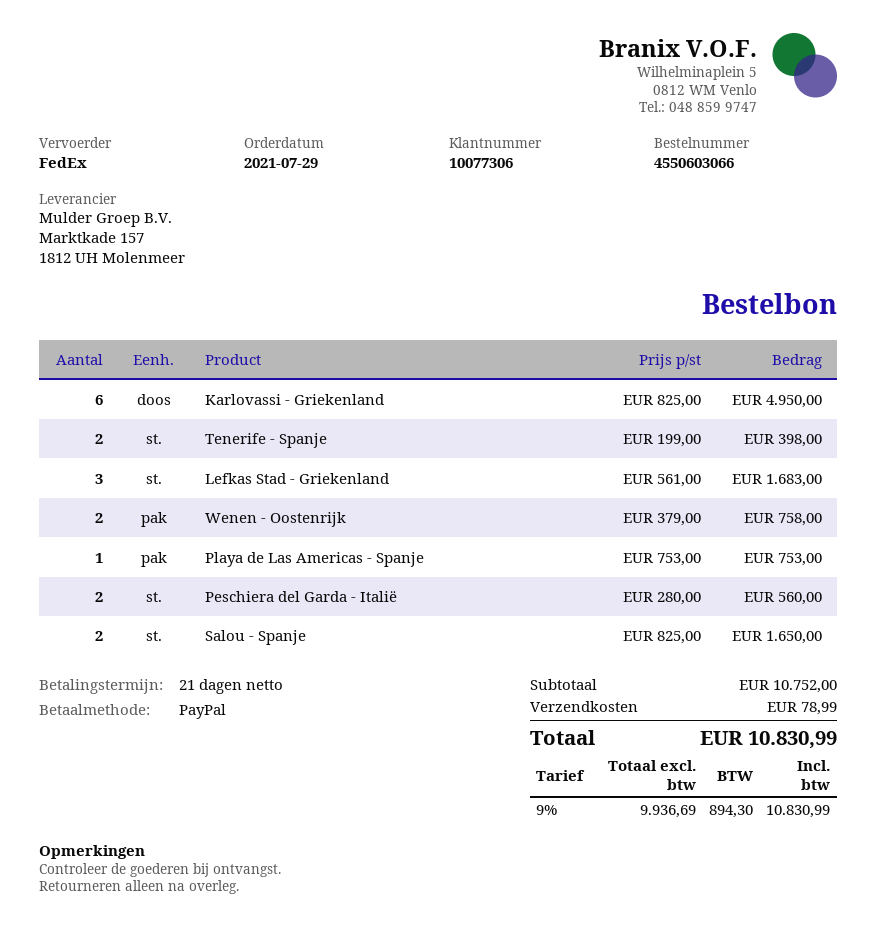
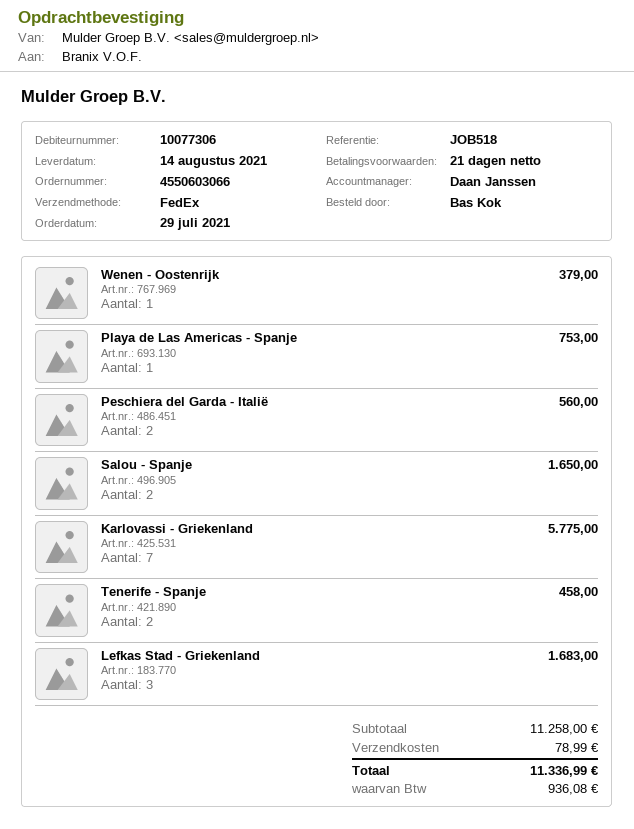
Karlovassi - Griekenland: 6 for 4950.00 -> 7 for 5775.00
Tenerife - Spanje: 2 for 398.00 -> 2 for 458.00
Wenen - Oostenrijk: 2 for 758.00 -> 1 for 379.00
subtotal: 10752.00 -> 11258.00
tax: 894.30 -> 936.08
total: 10830.99 -> 11336.99

